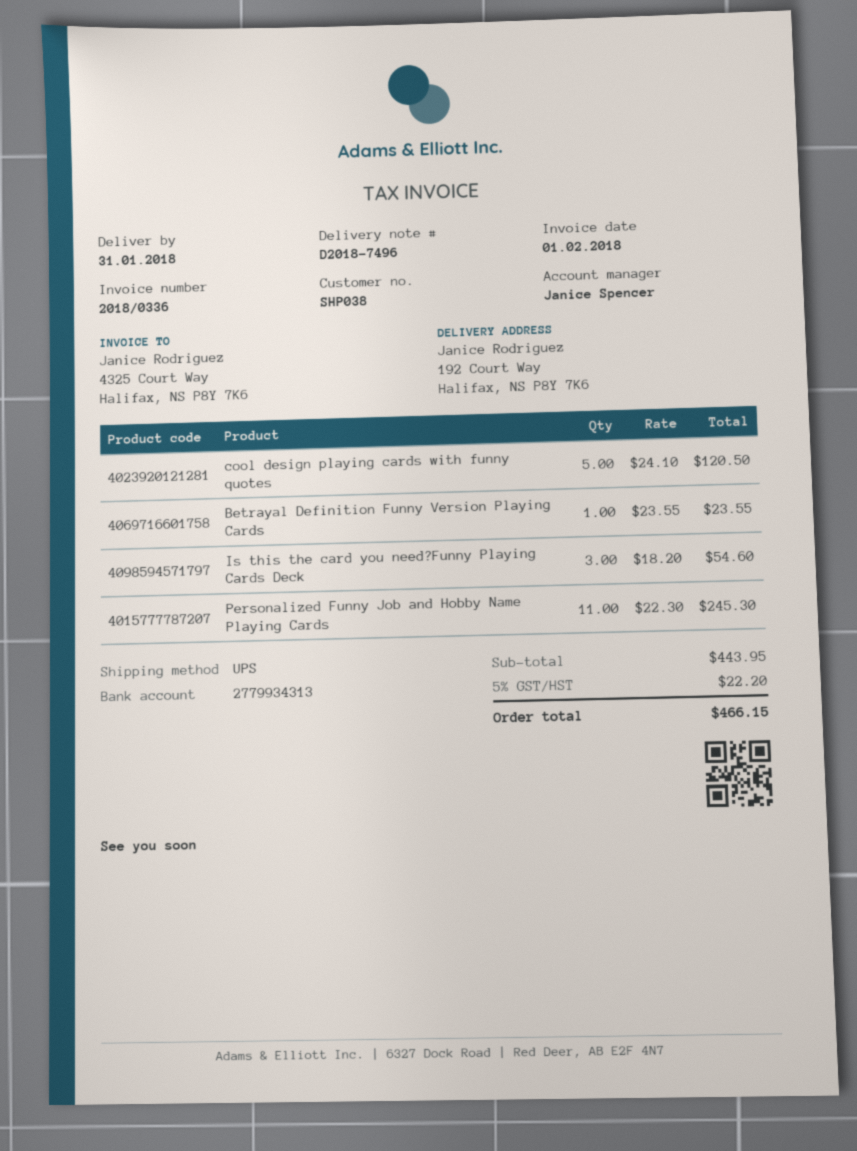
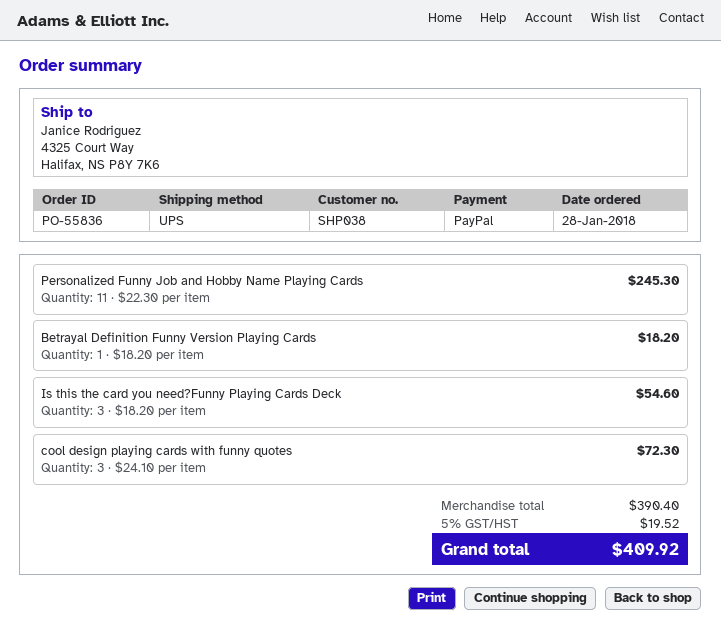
ship to: 192 Court Way, Halifax, NS P8Y 7K6 -> 4325 Court Way, Halifax, NS P8Y 7K6
cool design playing cards with funny quotes: 5 x 24.10 = 120.50 -> 3 x 24.10 = 72.30
Betrayal Definition Funny Version Playing Cards: 1 x 23.55 = 23.55 -> 1 x 18.20 = 18.20
subtotal: 443.95 -> 390.40
tax: 5% = 22.20 -> 5% = 19.52
total: 466.15 -> 409.92

